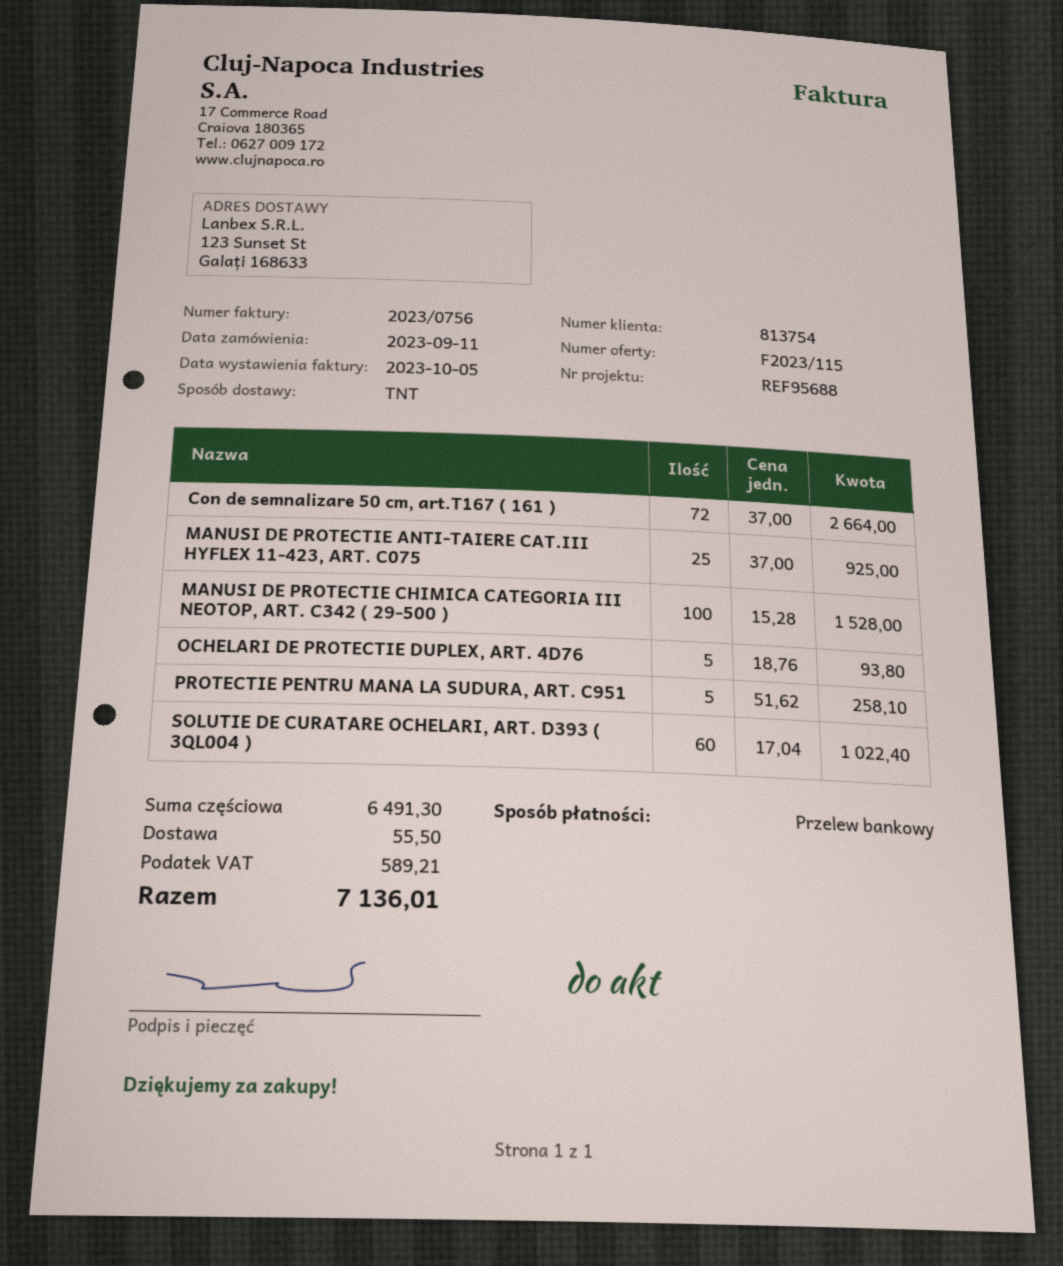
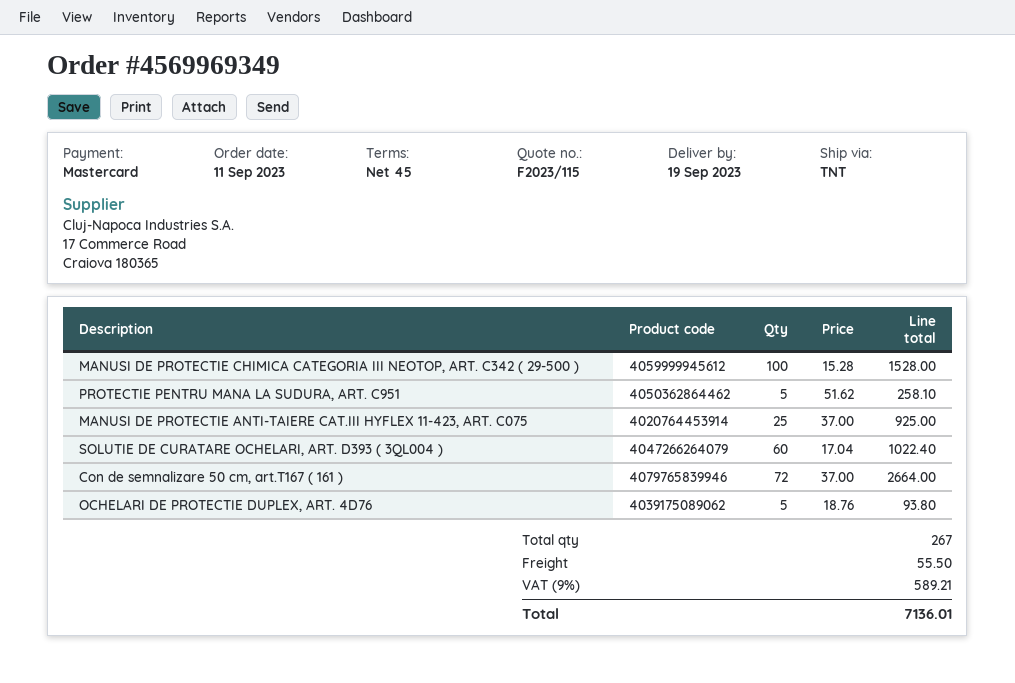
payment method: bank transfer -> Mastercard

